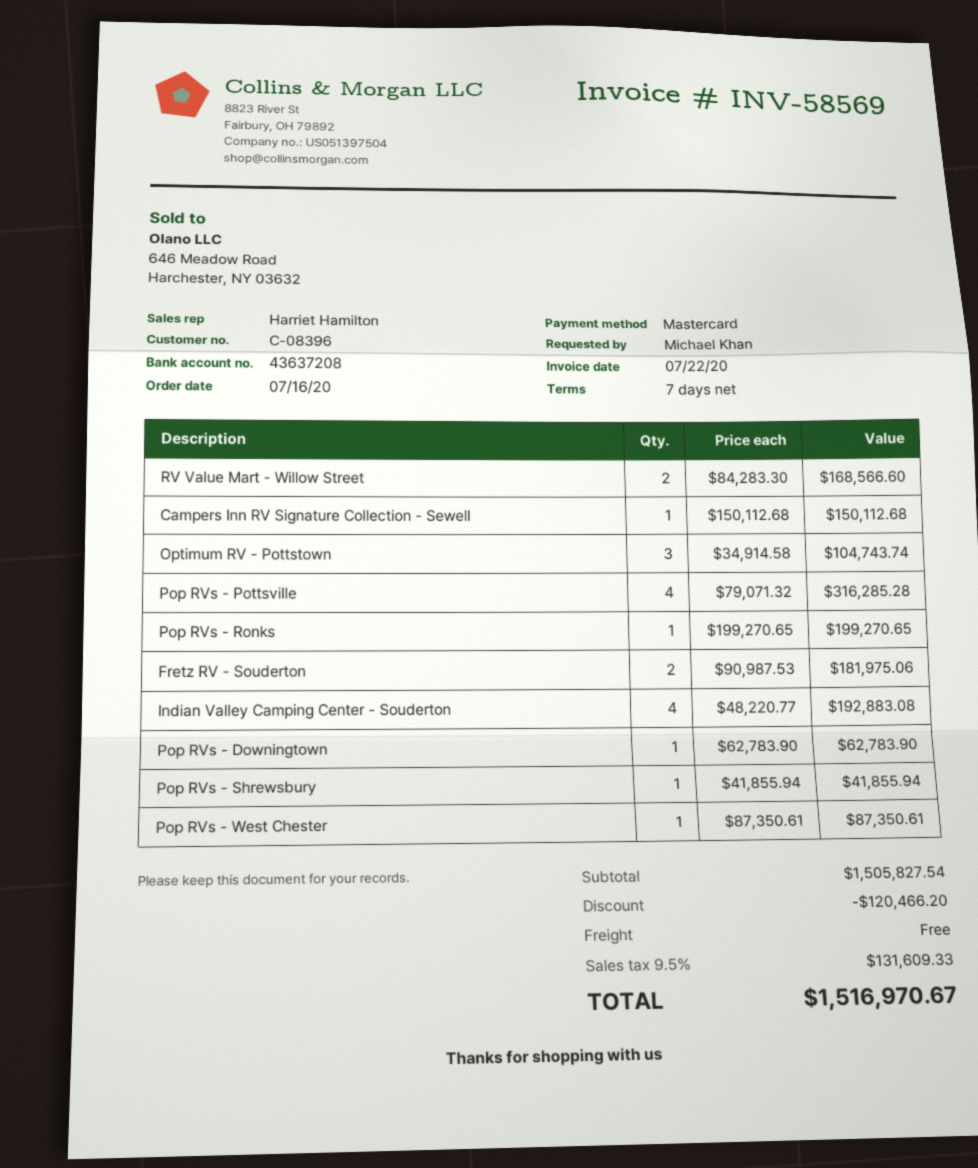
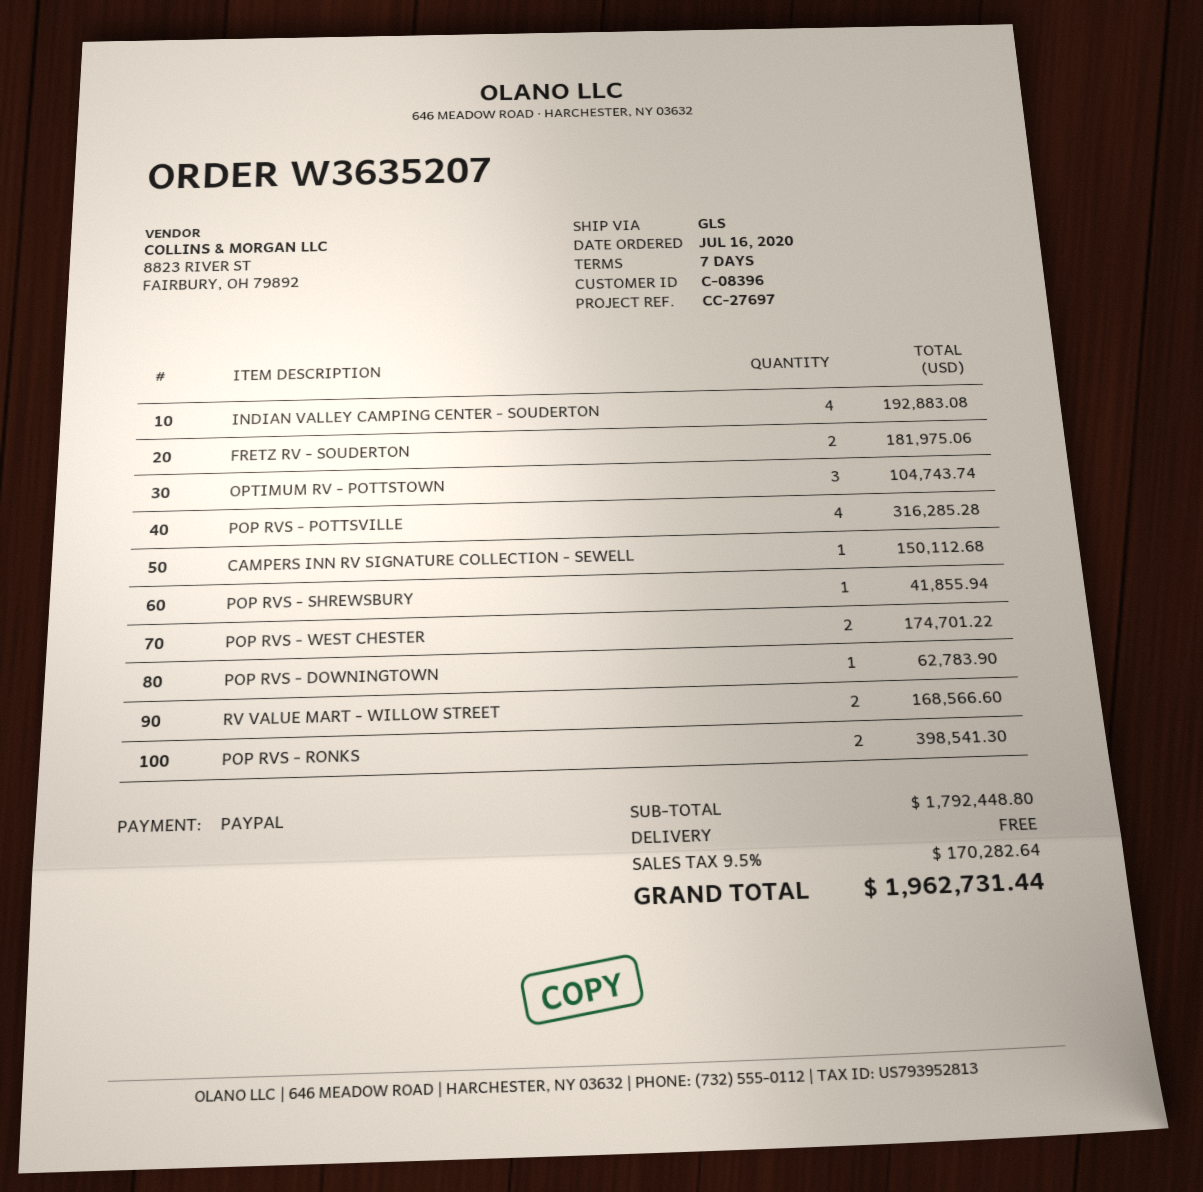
payment method: Mastercard -> PayPal
Pop RVs - Ronks: 1 for 199270.65 -> 2 for 398541.30
Pop RVs - West Chester: 1 for 87350.61 -> 2 for 174701.22
subtotal: 1505827.54 -> 1792448.80
discount: 120466.20 -> none
tax: 9.5% = 131609.33 -> 9.5% = 170282.64
total: 1516970.67 -> 1962731.44

